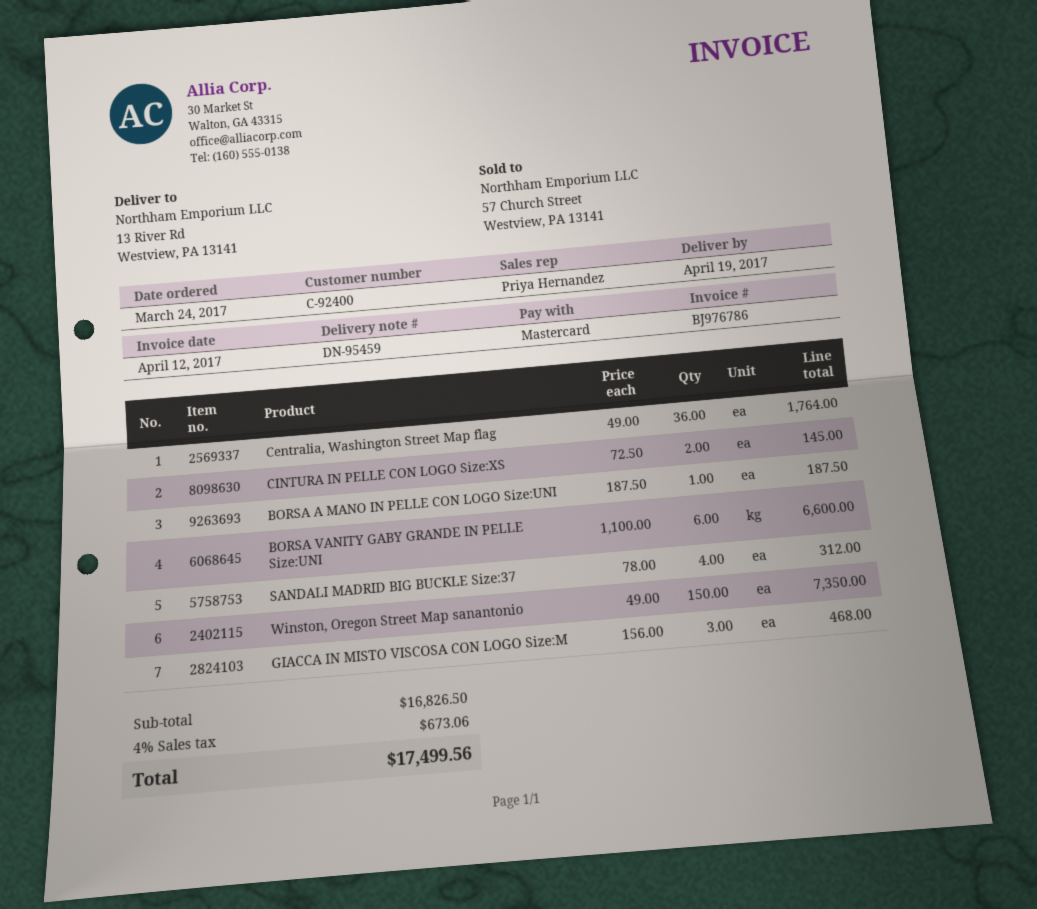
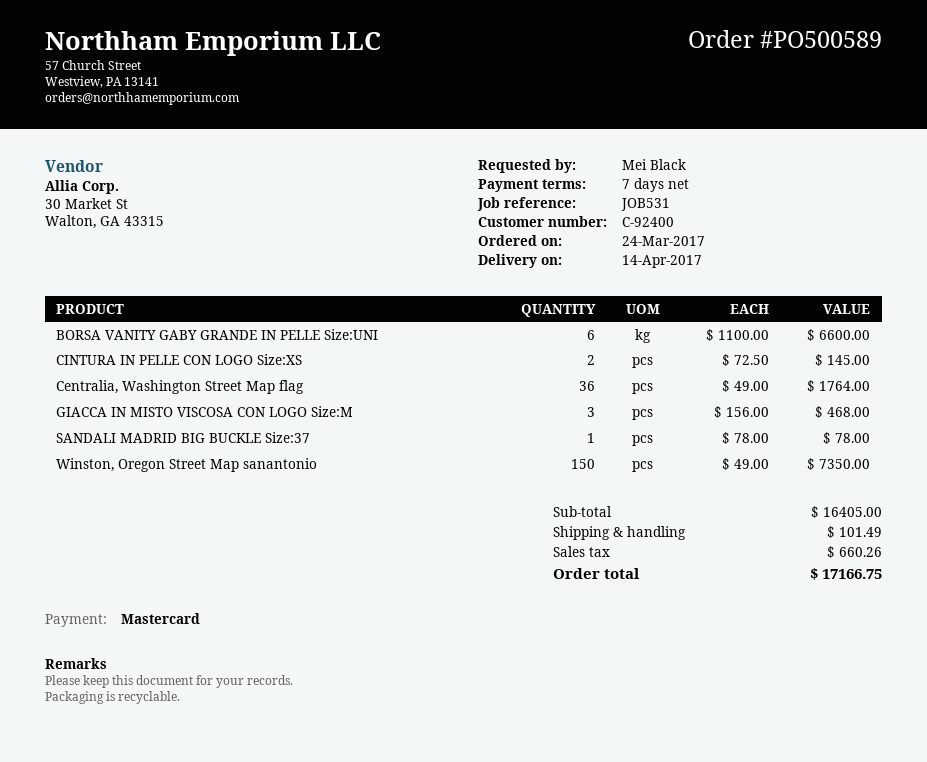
delivery date: 2017-04-19 -> 2017-04-14
BORSA A MANO IN PELLE CON LOGO Size:UNI: 1 x 187.50 = 187.50 -> none
SANDALI MADRID BIG BUCKLE Size:37: 4 x 78.00 = 312.00 -> 1 x 78.00 = 78.00
subtotal: 16826.50 -> 16405.00
shipping: none -> 101.49
tax: 673.06 -> 660.26
total: 17499.56 -> 17166.75

